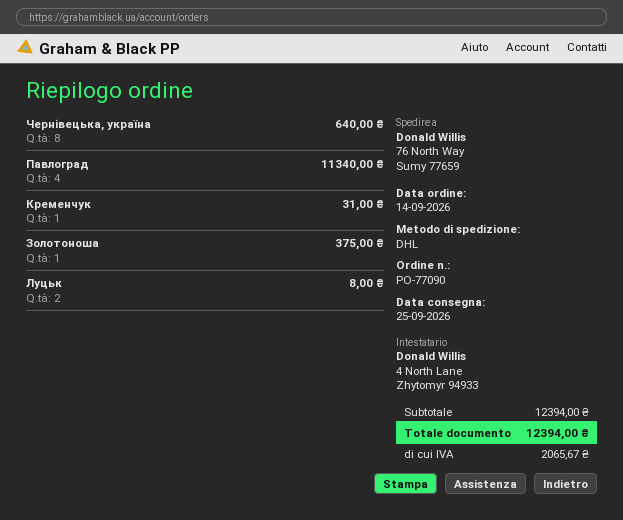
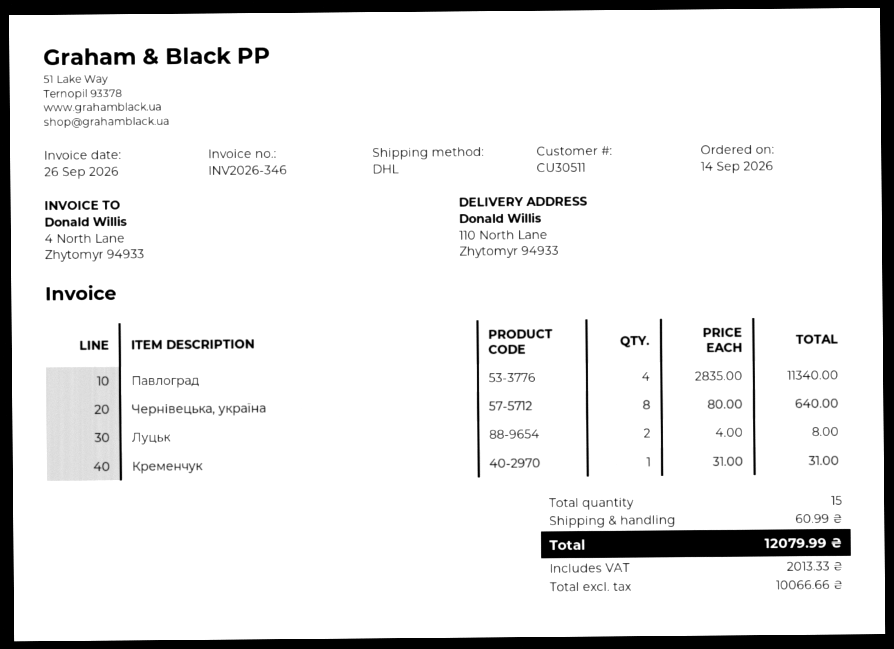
ship to: 76 North Way, Sumy 77659 -> 110 North Lane, Zhytomyr 94933
Золотоноша: 1 for 375.00 -> none
shipping: none -> 60.99
tax: 2065.67 -> 2013.33
total: 12394.00 -> 12079.99

